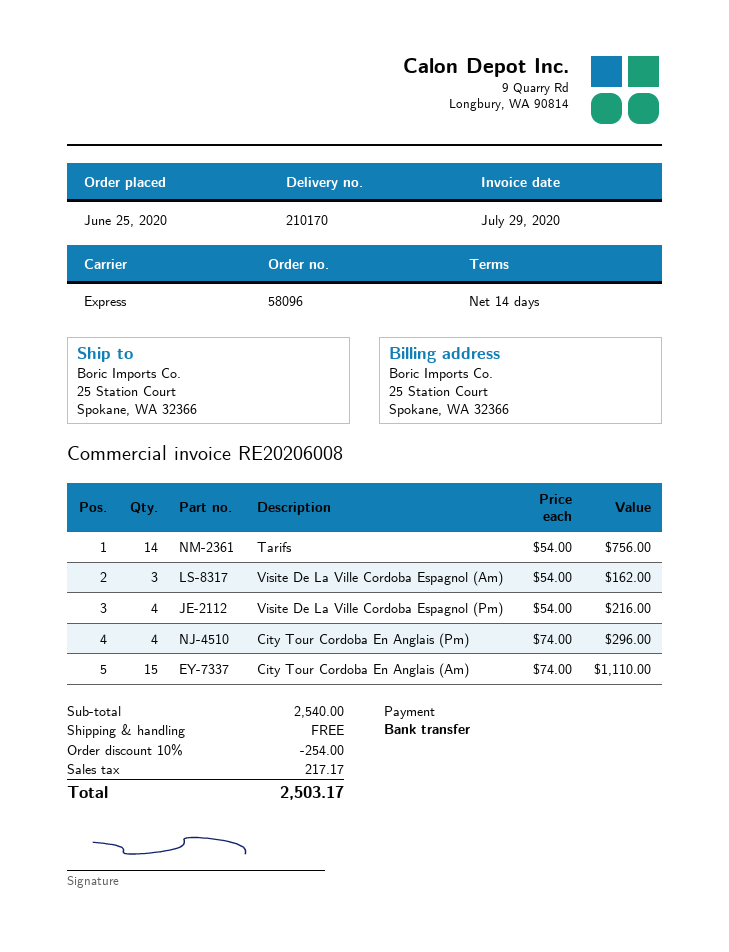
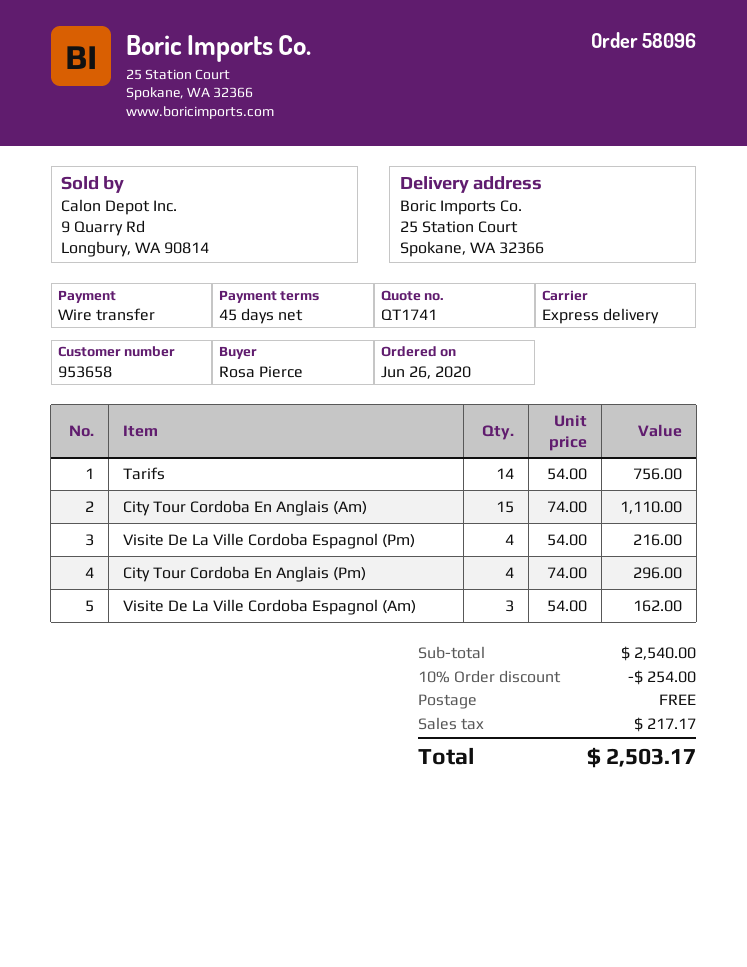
order date: 2020-06-25 -> 2020-06-26
payment terms: 14 days -> 45 days

